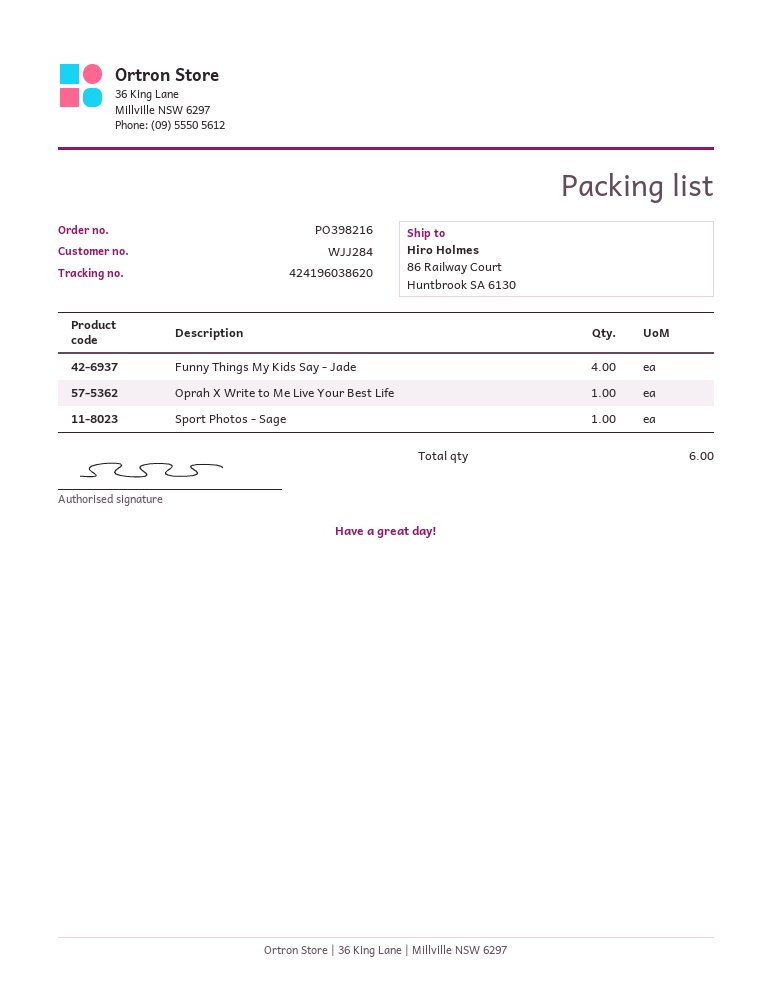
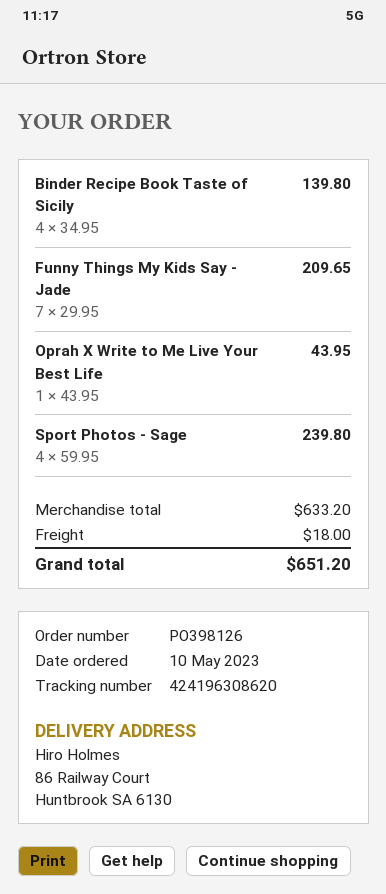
order number: PO398216 -> PO398126
tracking number: 424196038620 -> 424196308620
Funny Things My Kids Say - Jade: 4 -> 7
Sport Photos - Sage: 1 -> 4
Binder Recipe Book Taste of Sicily: none -> 4

